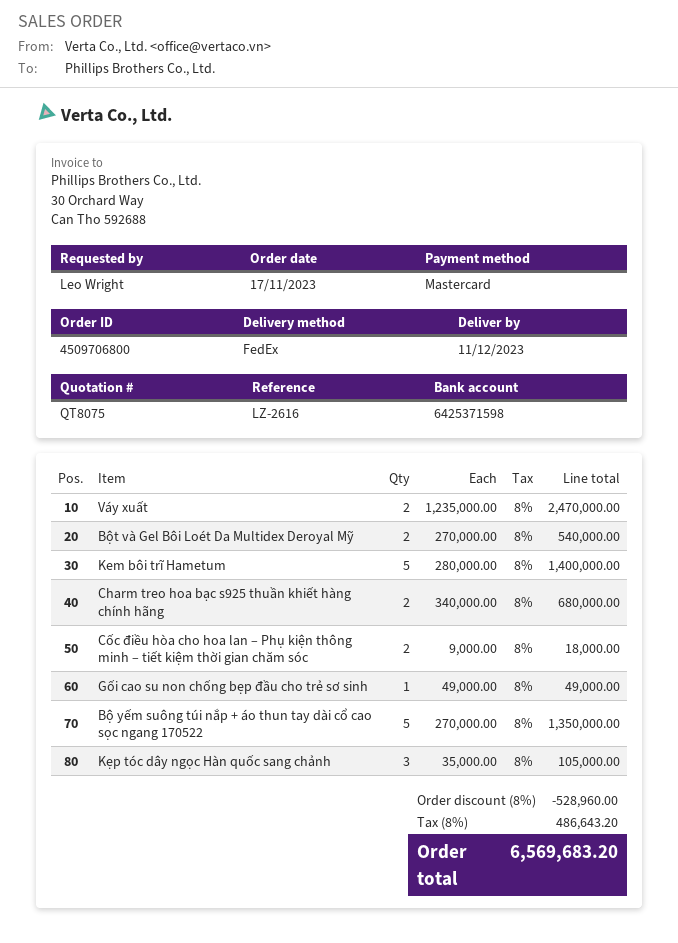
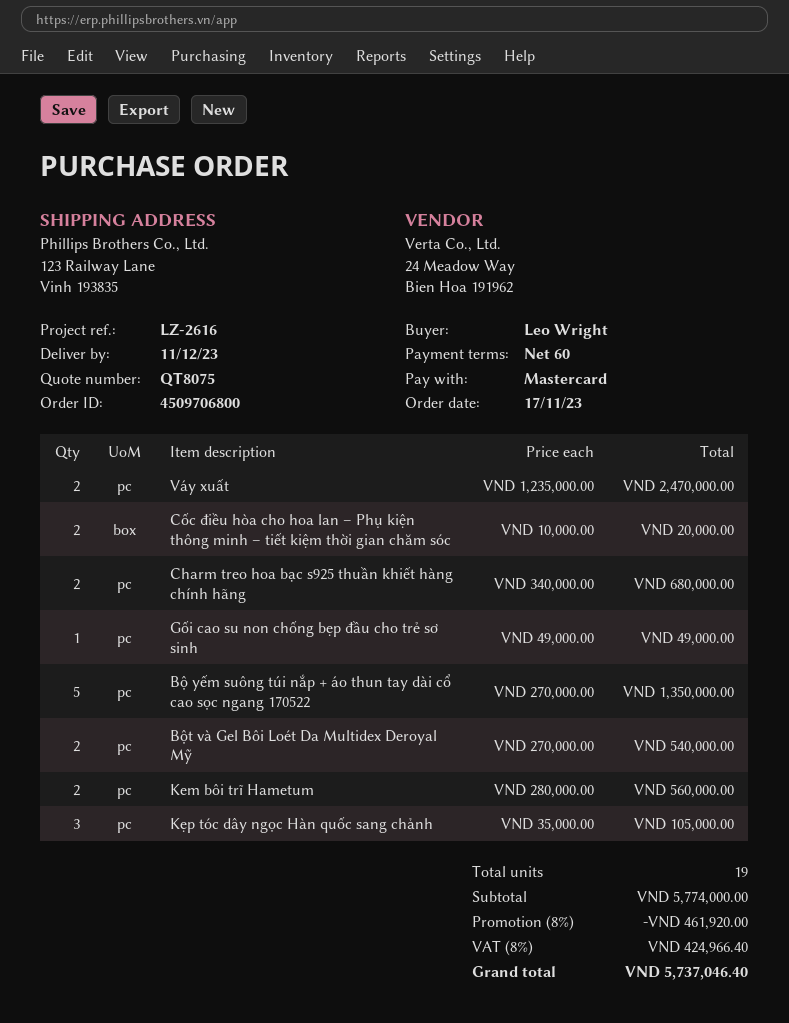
Kem bôi trĩ Hametum: 5 x 280000.00 = 1400000.00 -> 2 x 280000.00 = 560000.00
Cốc điều hòa cho hoa lan – Phụ kiện thông minh – tiết kiệm thời gian chăm sóc: 2 x 9000.00 = 18000.00 -> 2 x 10000.00 = 20000.00
discount: 8% = 528960.00 -> 8% = 461920.00
tax: 8% = 486643.20 -> 8% = 424966.40
total: 6569683.20 -> 5737046.40

